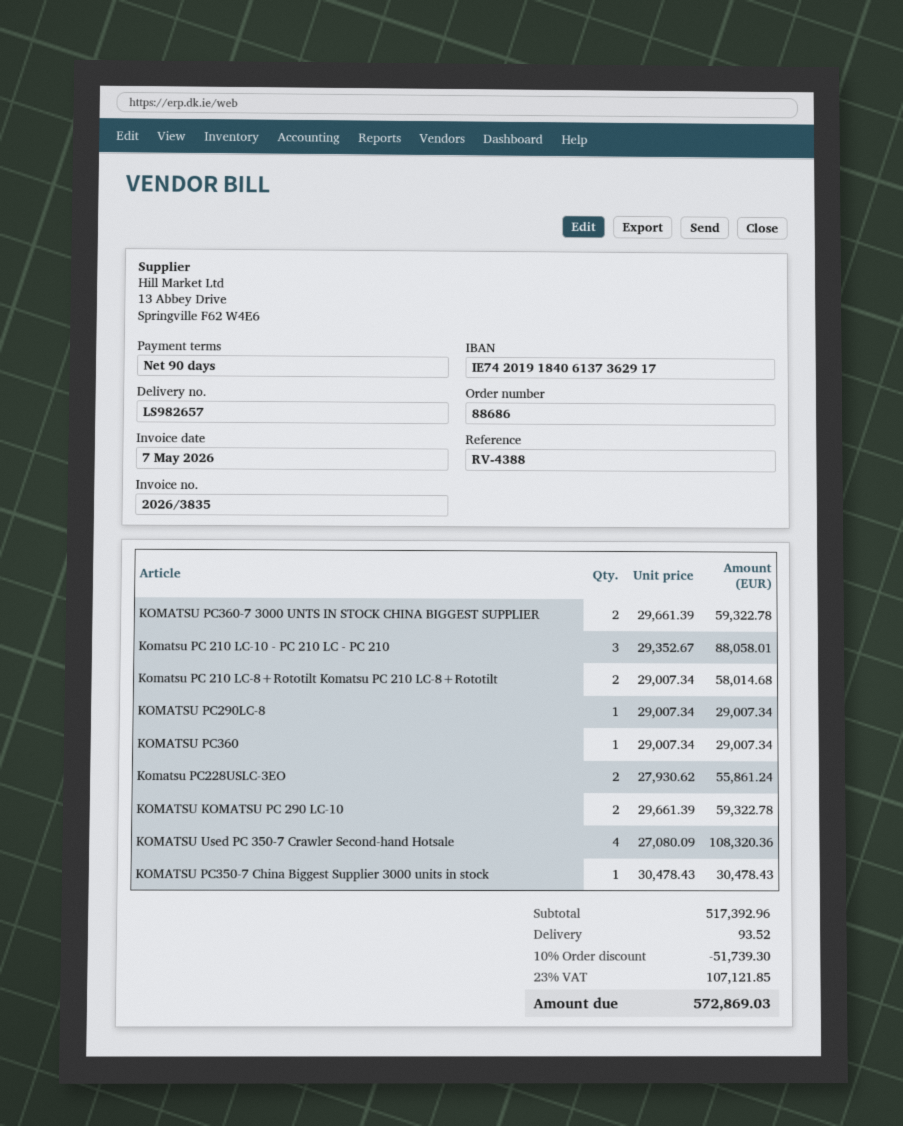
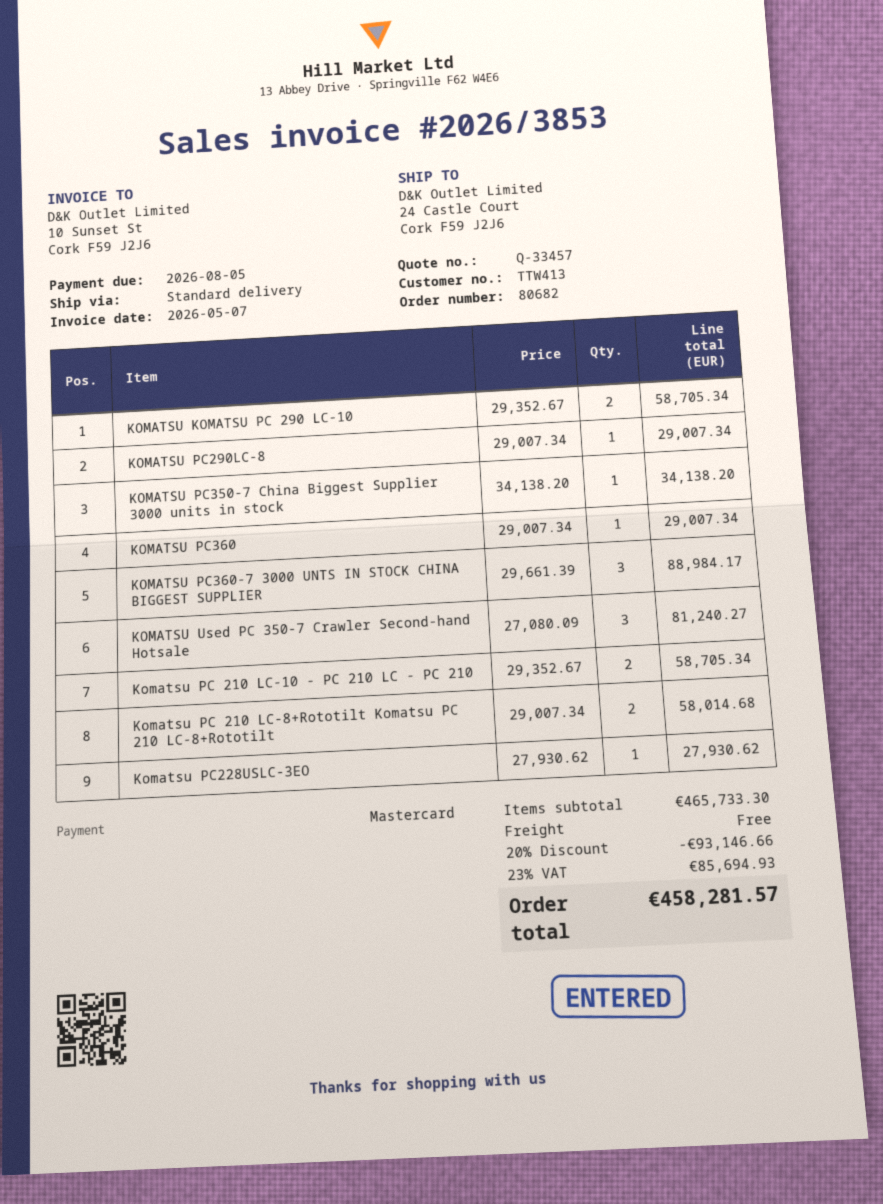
order number: 88686 -> 80682
invoice number: 2026/3835 -> 2026/3853
KOMATSU PC360-7 3000 UNTS IN STOCK CHINA BIGGEST SUPPLIER: 2 x 29661.39 = 59322.78 -> 3 x 29661.39 = 88984.17
Komatsu PC 210 LC-10 - PC 210 LC - PC 210: 3 x 29352.67 = 88058.01 -> 2 x 29352.67 = 58705.34
Komatsu PC228USLC-3EO: 2 x 27930.62 = 55861.24 -> 1 x 27930.62 = 27930.62
KOMATSU KOMATSU PC 290 LC-10: 2 x 29661.39 = 59322.78 -> 2 x 29352.67 = 58705.34
KOMATSU Used PC 350-7 Crawler Second-hand Hotsale: 4 x 27080.09 = 108320.36 -> 3 x 27080.09 = 81240.27
KOMATSU PC350-7 China Biggest Supplier 3000 units in stock: 1 x 30478.43 = 30478.43 -> 1 x 34138.20 = 34138.20
subtotal: 517392.96 -> 465733.30
discount: 10% = 51739.30 -> 20% = 93146.66
shipping: 93.52 -> 0.00
tax: 23% = 107121.85 -> 23% = 85694.93
total: 572869.03 -> 458281.57

